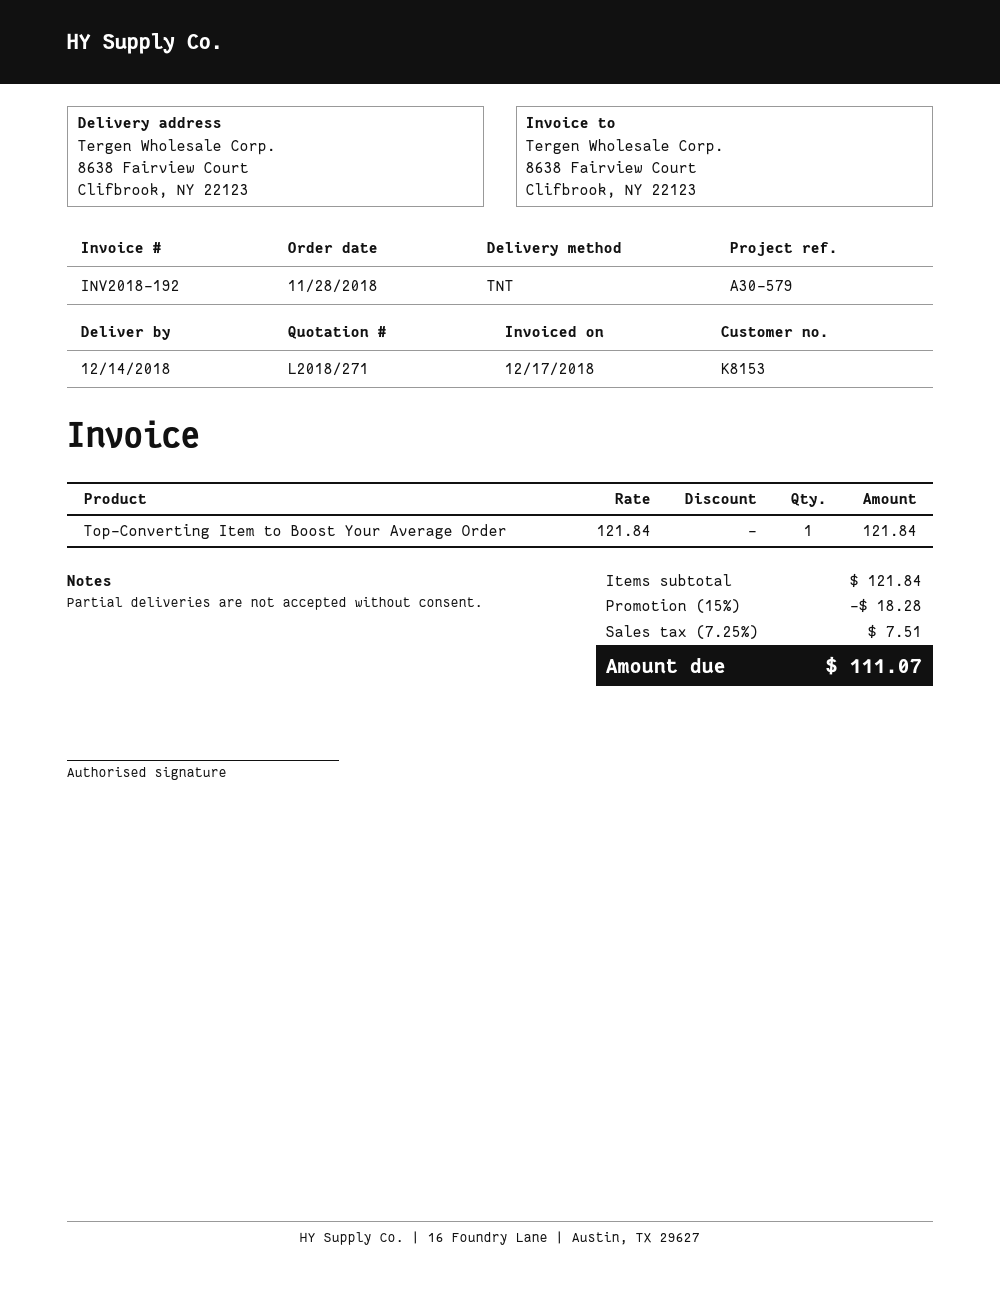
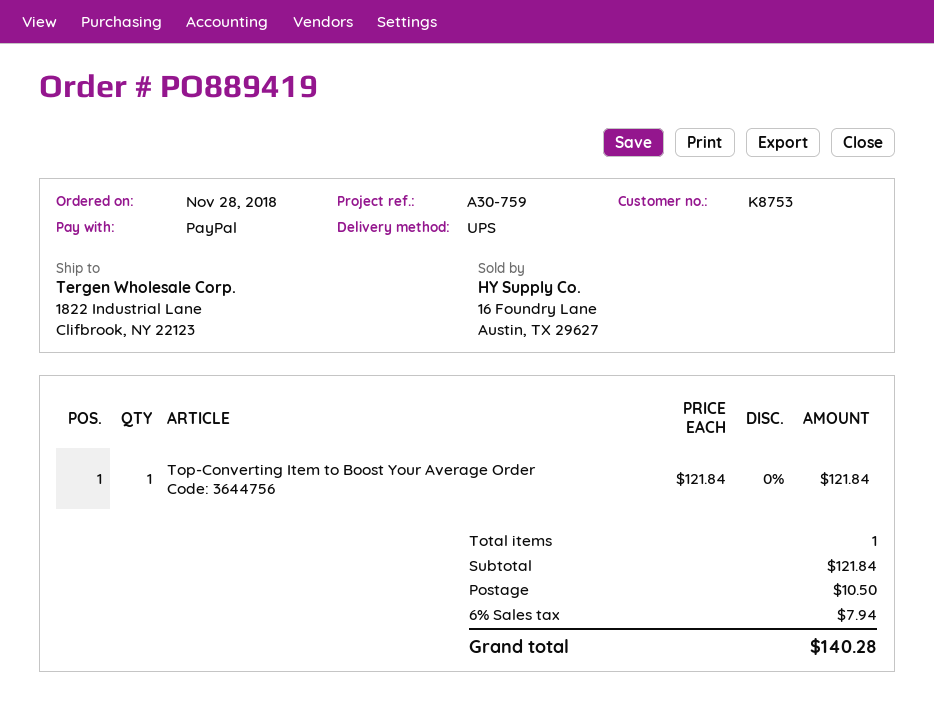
customer number: K8153 -> K8753
reference: A30-579 -> A30-759
shipping method: TNT -> UPS
ship to: 8638 Fairview Court, Clifbrook, NY 22123 -> 1822 Industrial Lane, Clifbrook, NY 22123
discount: 15% = 18.28 -> none
shipping: none -> 10.50
tax: 7.25% = 7.51 -> 6% = 7.94
total: 111.07 -> 140.28

